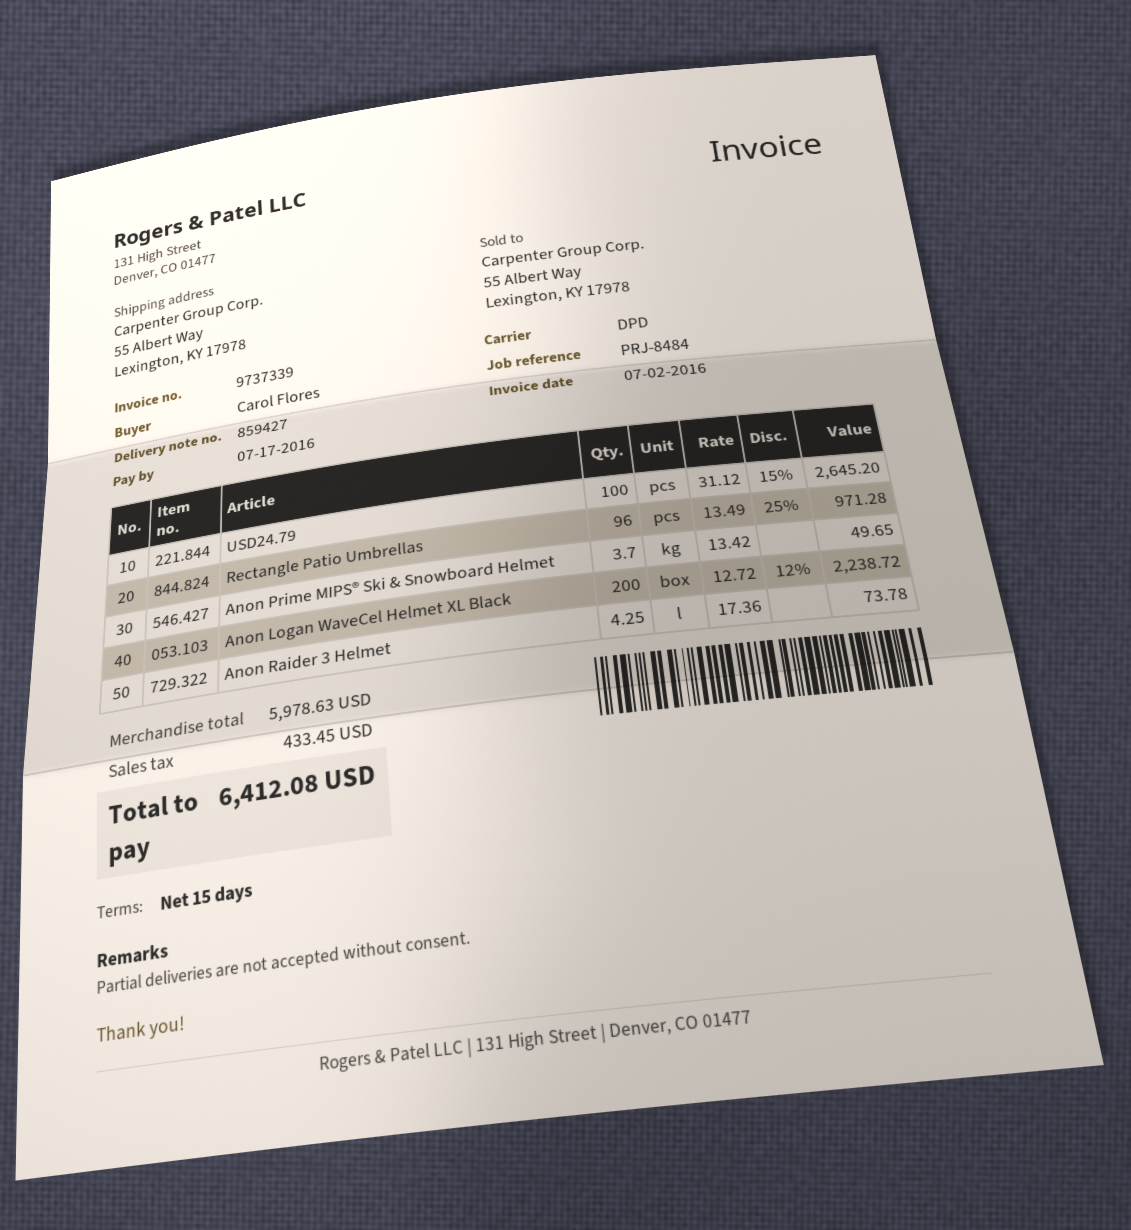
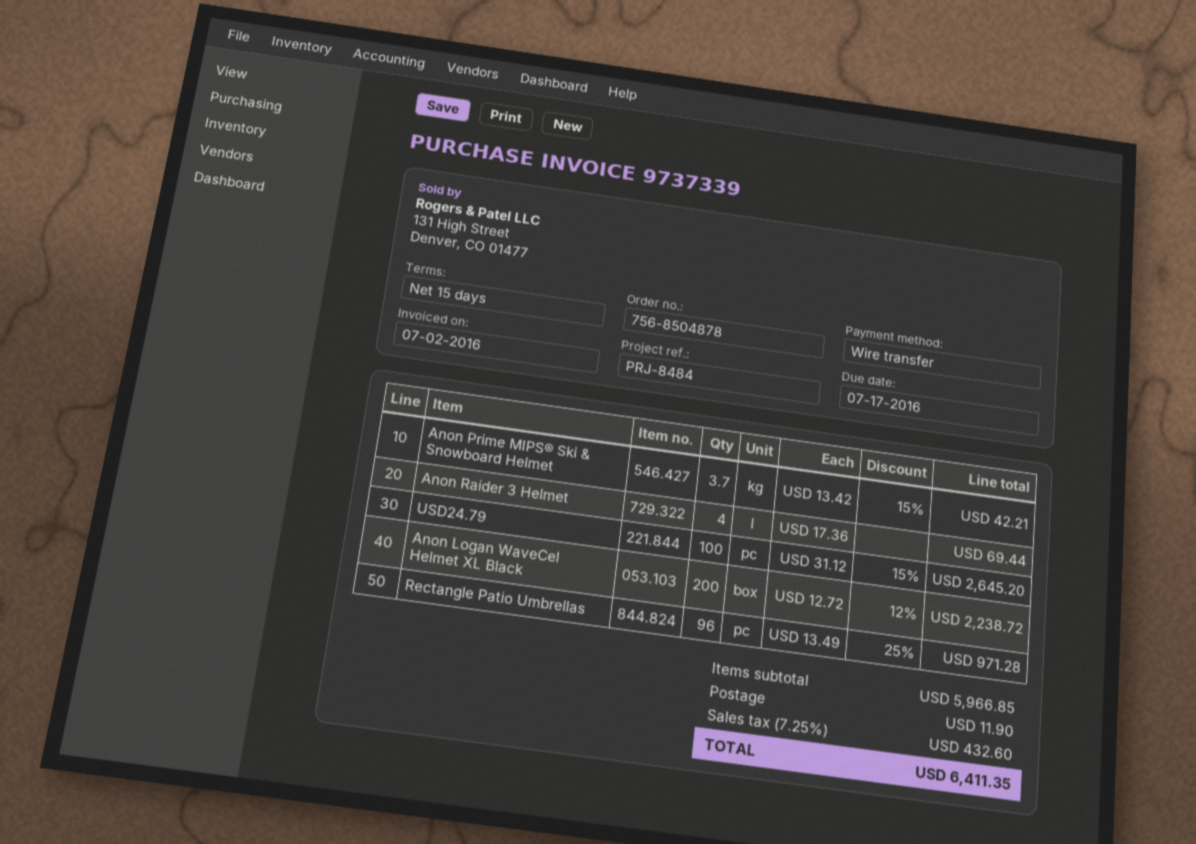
Anon Prime MIPS® Ski & Snowboard Helmet: 3.7 x 13.42 = 49.65 -> 3.7 x 13.42 - 15% = 42.21
Anon Raider 3 Helmet: 4.25 x 17.36 = 73.78 -> 4 x 17.36 = 69.44
subtotal: 5978.63 -> 5966.85
shipping: none -> 11.90
tax: 433.45 -> 432.60
total: 6412.08 -> 6411.35

